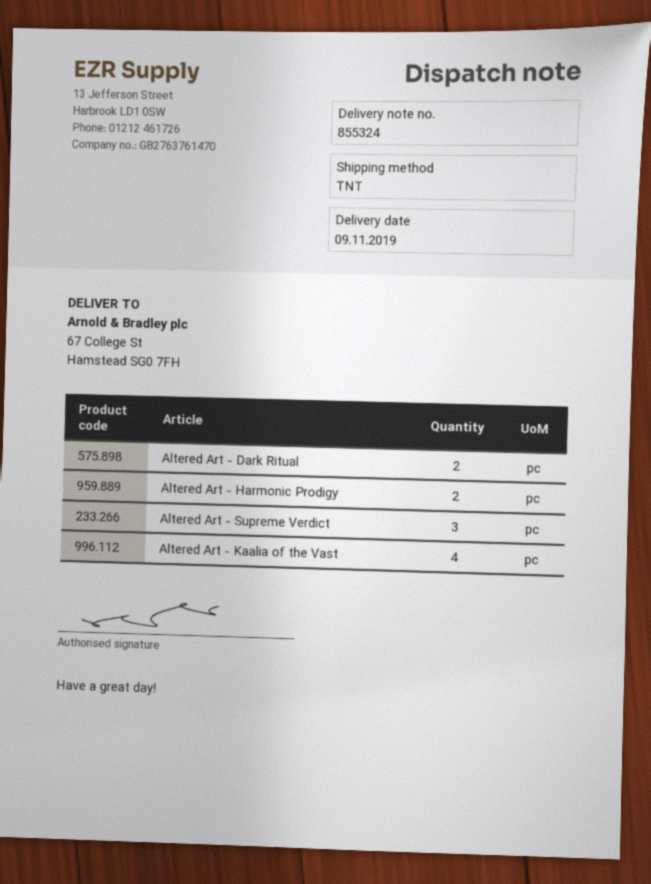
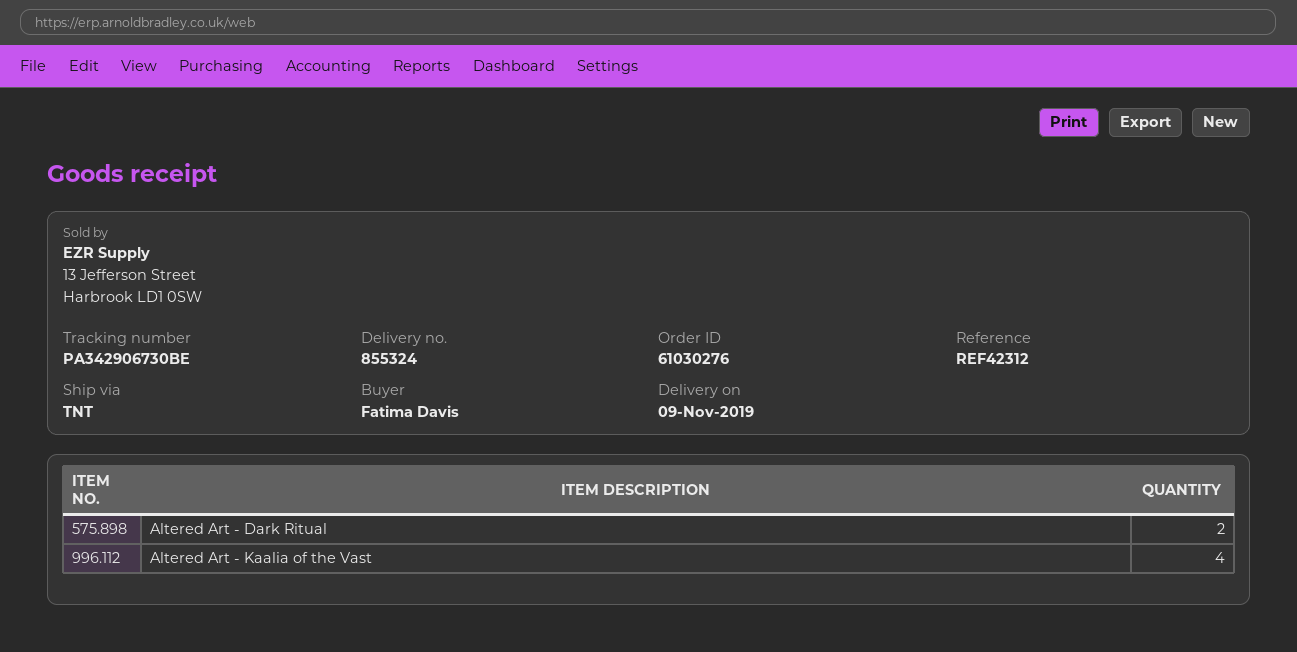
Altered Art - Harmonic Prodigy: 2 -> none
Altered Art - Supreme Verdict: 3 -> none

